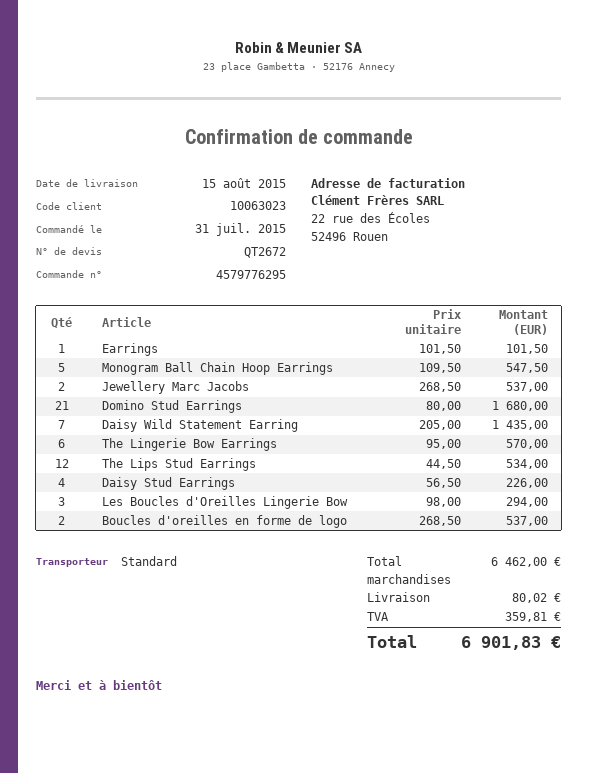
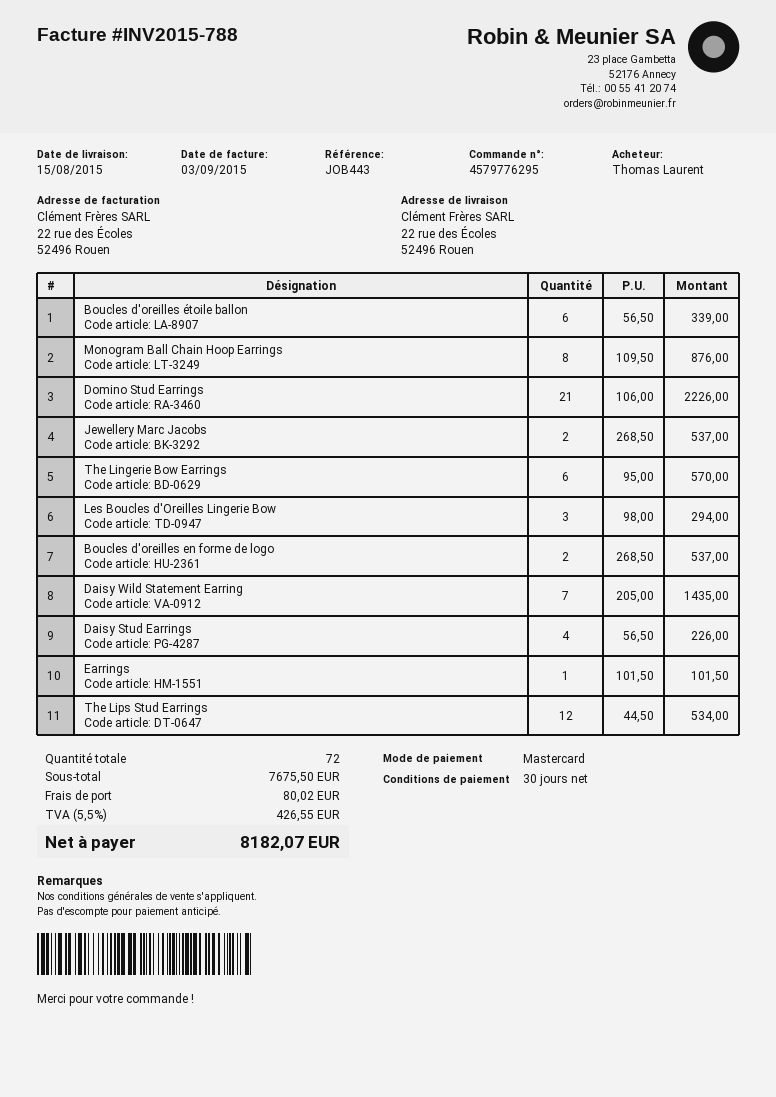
Monogram Ball Chain Hoop Earrings: 5 x 109.50 = 547.50 -> 8 x 109.50 = 876.00
Domino Stud Earrings: 21 x 80.00 = 1680.00 -> 21 x 106.00 = 2226.00
Boucles d'oreilles étoile ballon: none -> 6 x 56.50 = 339.00
subtotal: 6462.00 -> 7675.50
tax: 359.81 -> 426.55
total: 6901.83 -> 8182.07

